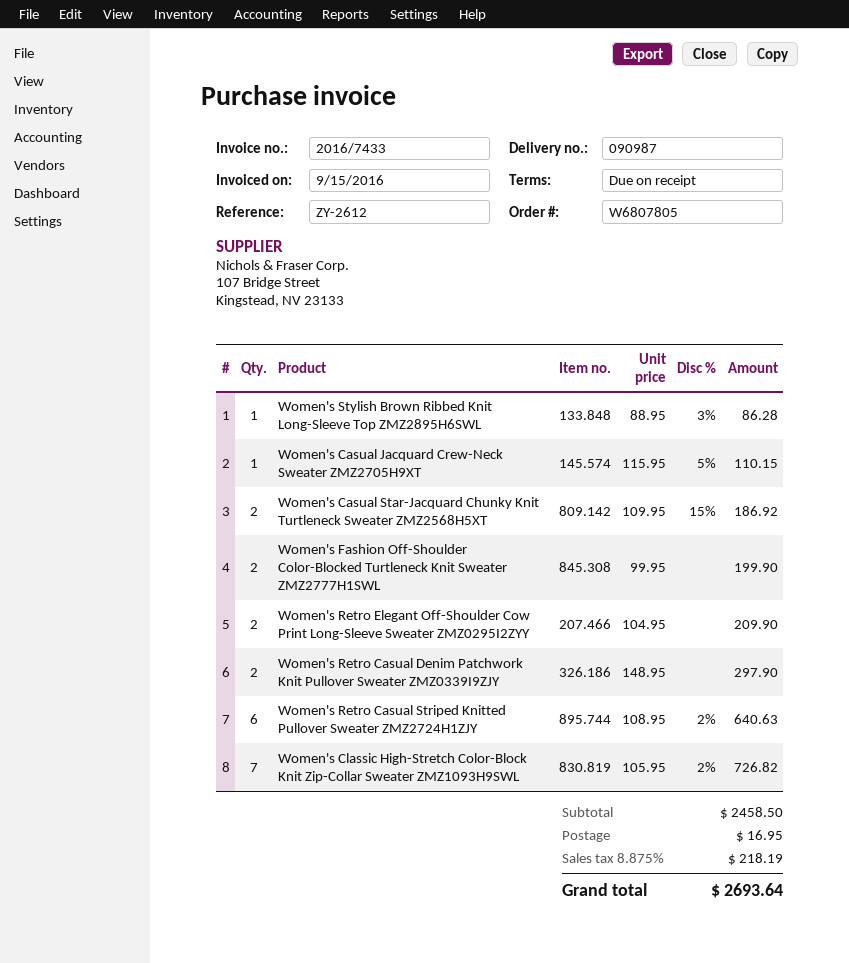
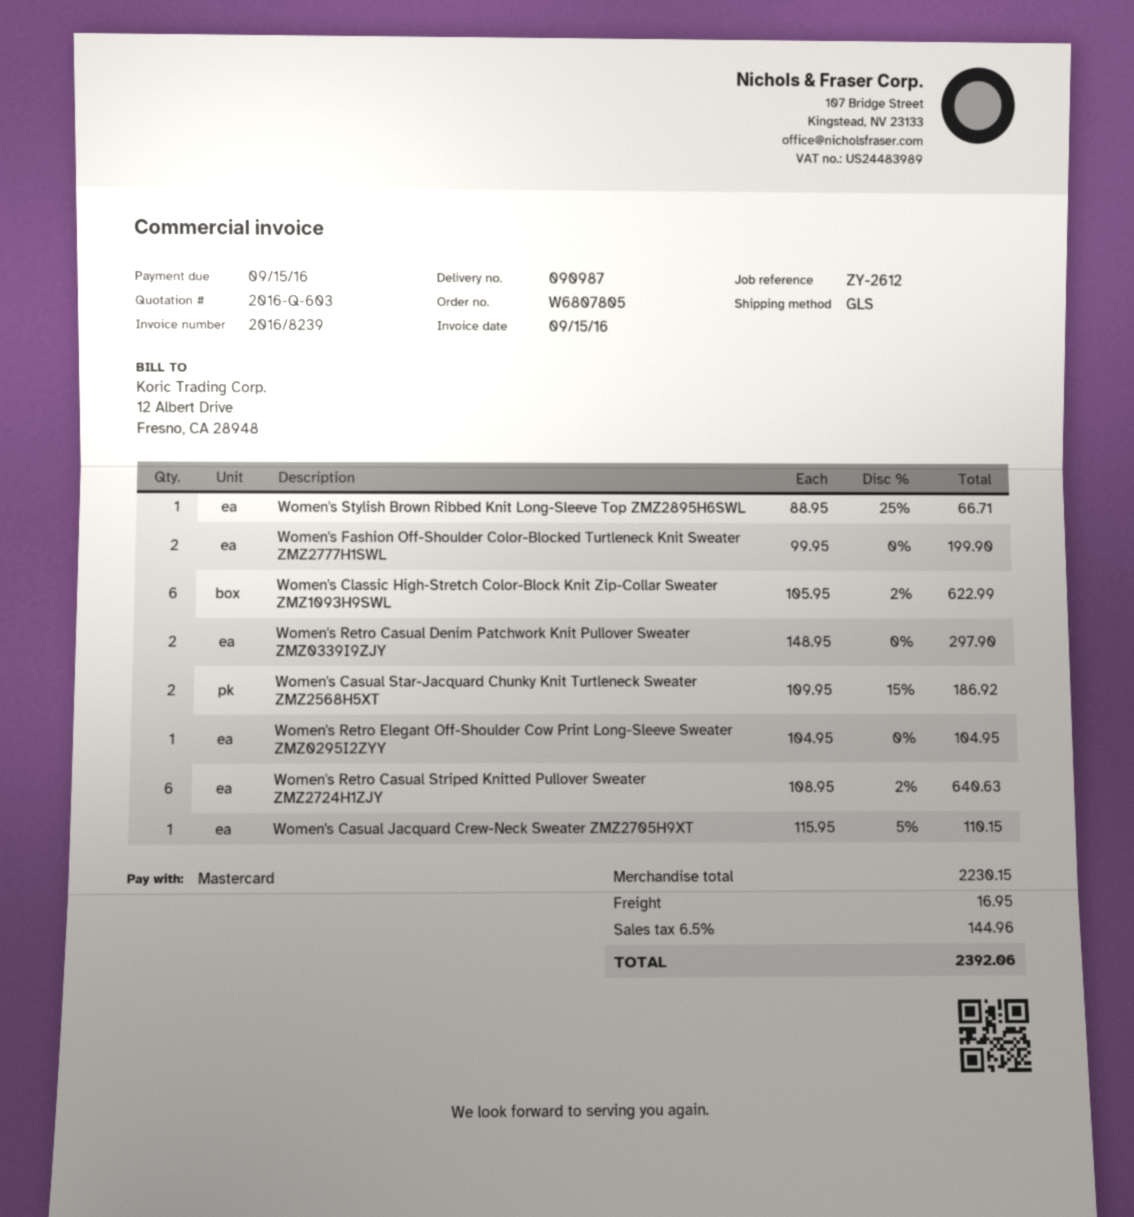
invoice number: 2016/7433 -> 2016/8239
Women's Stylish Brown Ribbed Knit Long-Sleeve Top ZMZ2895H6SWL: 1 x 88.95 - 3% = 86.28 -> 1 x 88.95 - 25% = 66.71
Women's Retro Elegant Off-Shoulder Cow Print Long-Sleeve Sweater ZMZ0295I2ZYY: 2 x 104.95 = 209.90 -> 1 x 104.95 = 104.95
Women's Classic High-Stretch Color-Block Knit Zip-Collar Sweater ZMZ1093H9SWL: 7 x 105.95 - 2% = 726.82 -> 6 x 105.95 - 2% = 622.99
subtotal: 2458.50 -> 2230.15
tax: 8.875% = 218.19 -> 6.5% = 144.96
total: 2693.64 -> 2392.06

